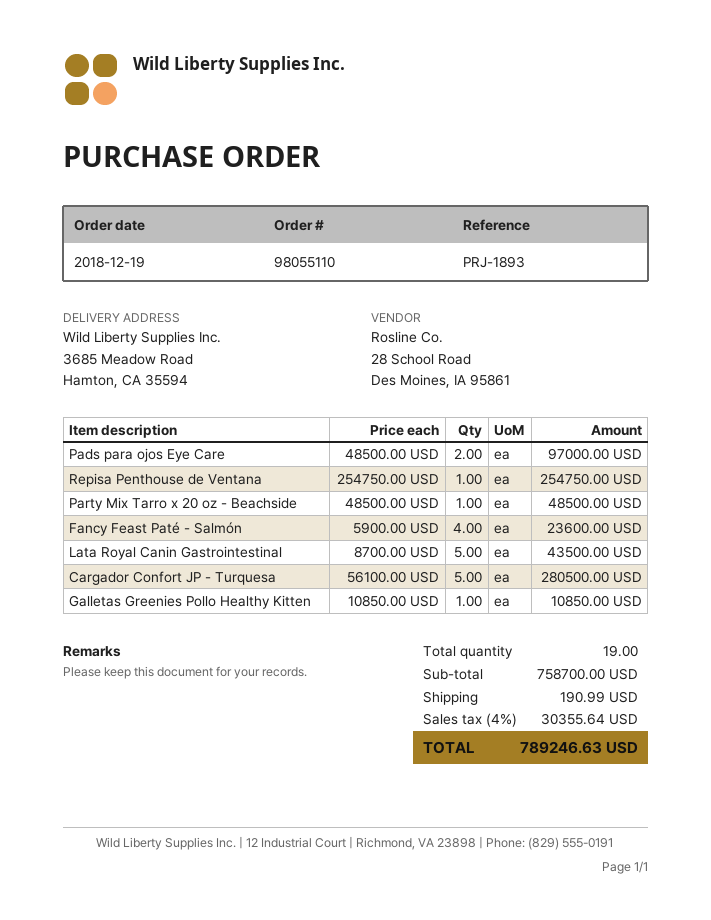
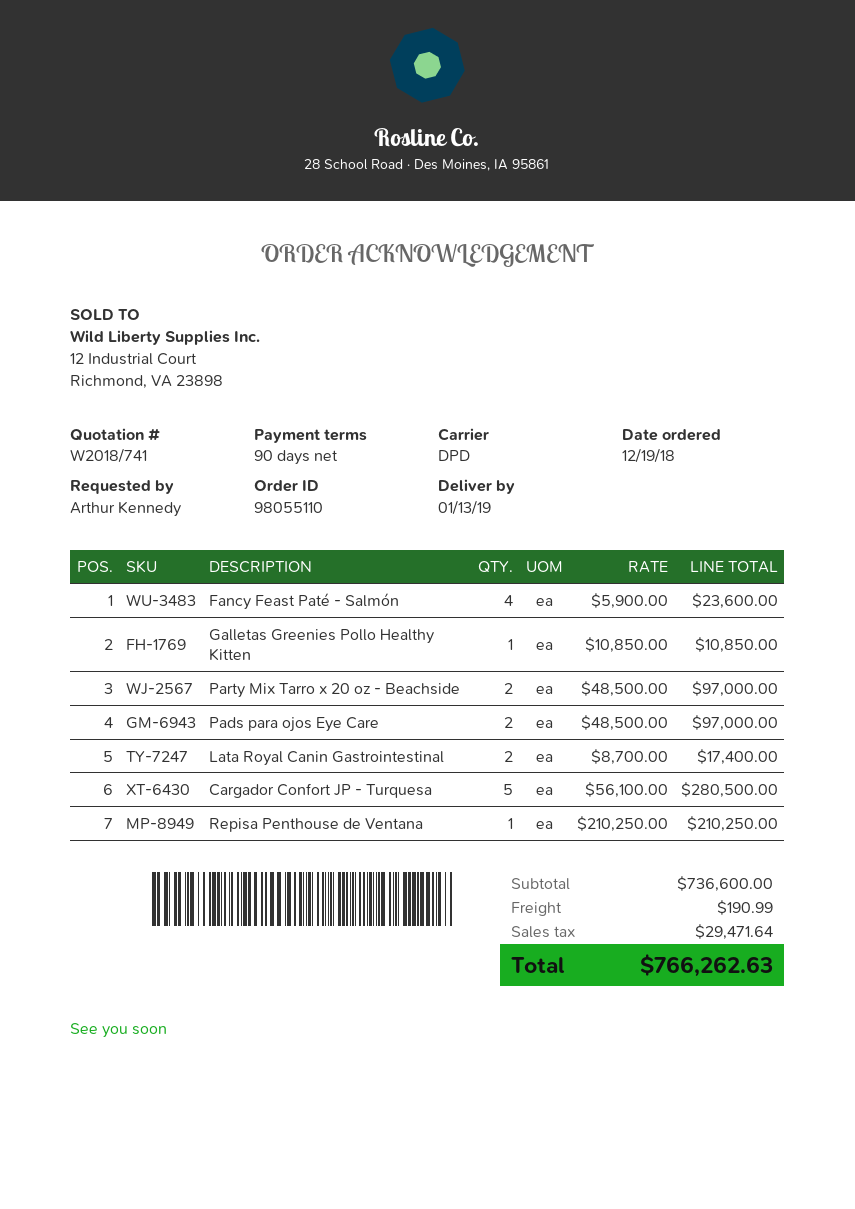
Repisa Penthouse de Ventana: 1 x 254750.00 = 254750.00 -> 1 x 210250.00 = 210250.00
Party Mix Tarro x 20 oz - Beachside: 1 x 48500.00 = 48500.00 -> 2 x 48500.00 = 97000.00
Lata Royal Canin Gastrointestinal: 5 x 8700.00 = 43500.00 -> 2 x 8700.00 = 17400.00
subtotal: 758700.00 -> 736600.00
tax: 30355.64 -> 29471.64
total: 789246.63 -> 766262.63

